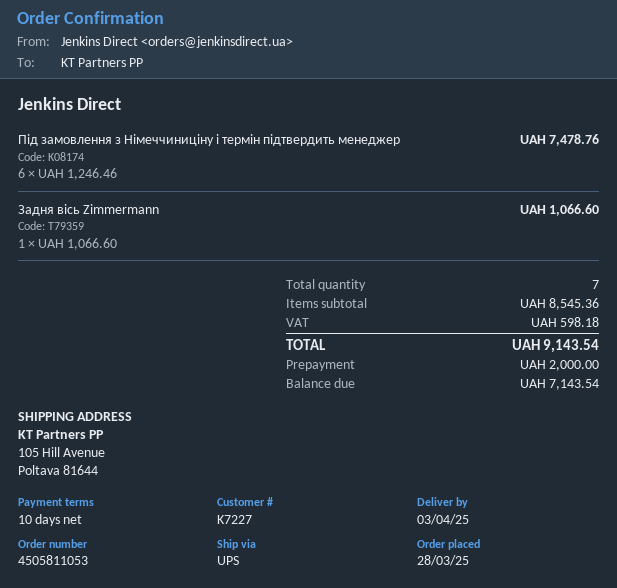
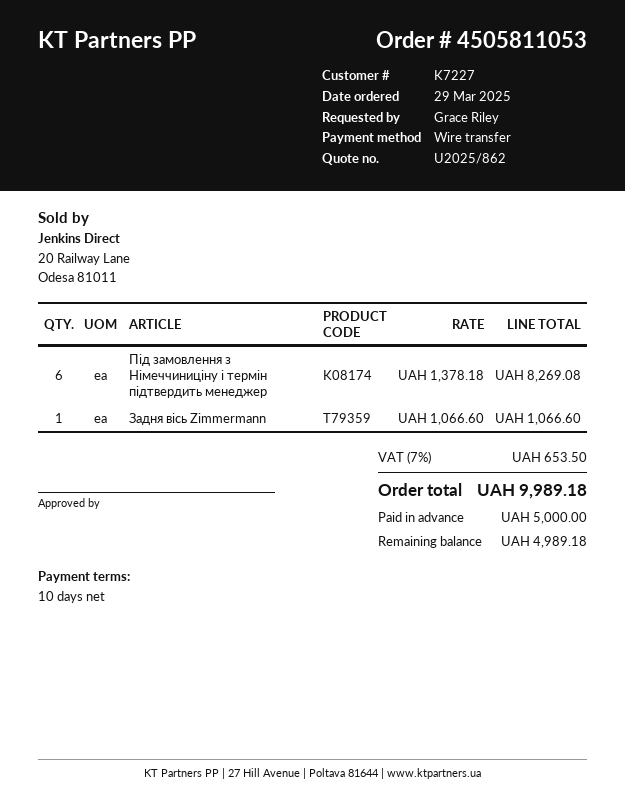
order date: 2025-03-28 -> 2025-03-29
Під замовлення з Німеччиниціну і термін підтвердить менеджер: 6 x 1246.46 = 7478.76 -> 6 x 1378.18 = 8269.08
tax: 598.18 -> 653.50
total: 9143.54 -> 9989.18
deposit: 2000.00 -> 5000.00
balance: 7143.54 -> 4989.18

